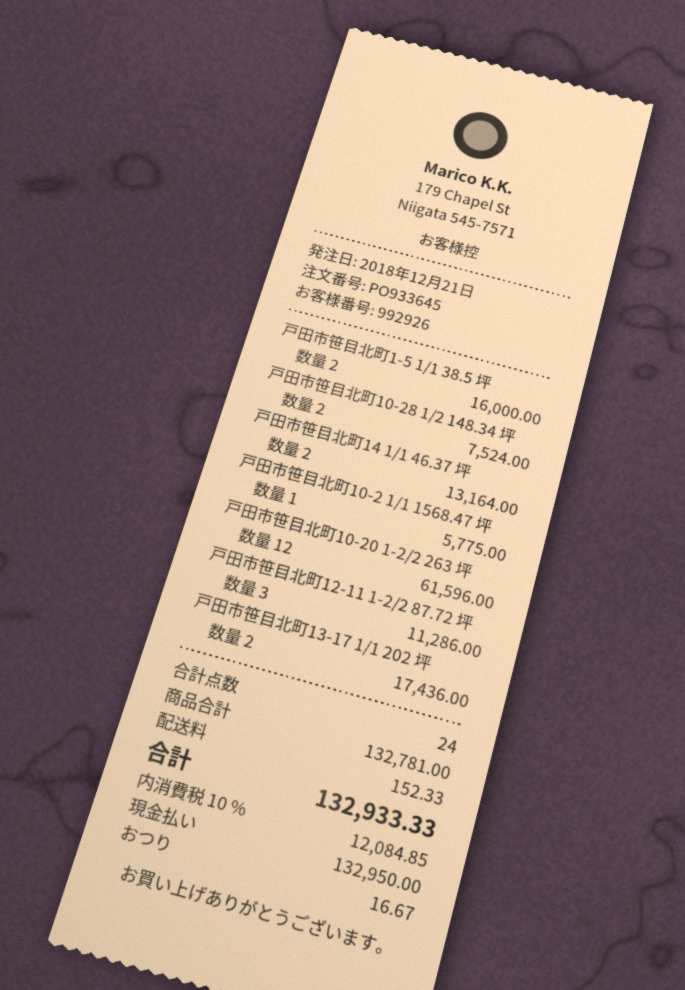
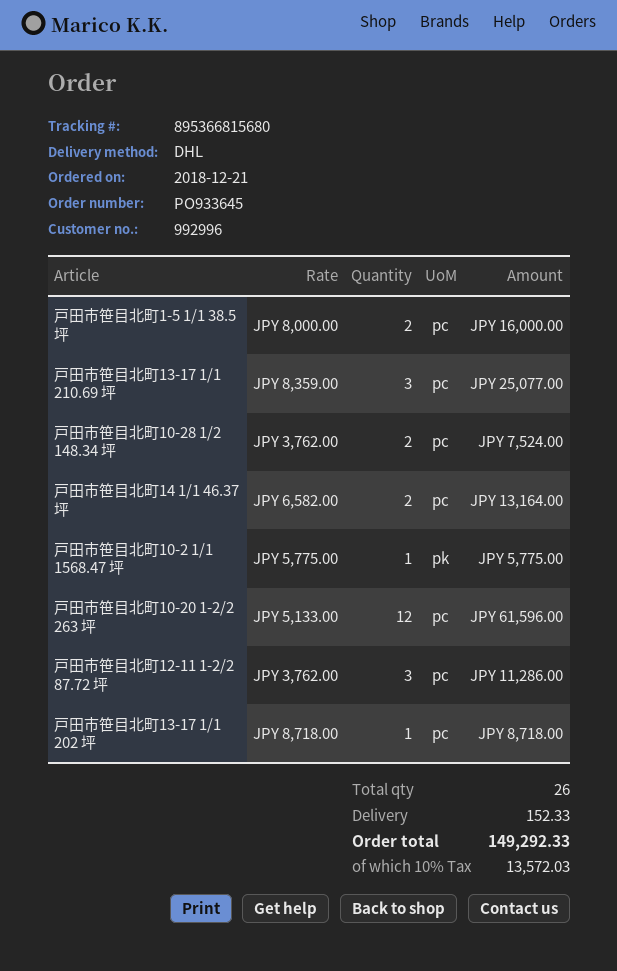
customer number: 992926 -> 992996
戸田市笹目北町13-17 1/1 202 坪: 2 for 17436.00 -> 1 for 8718.00
戸田市笹目北町13-17 1/1 210.69 坪: none -> 3 for 25077.00
total quantity: 24 -> 26
tax: 10% = 12084.85 -> 10% = 13572.03
total: 132933.33 -> 149292.33

